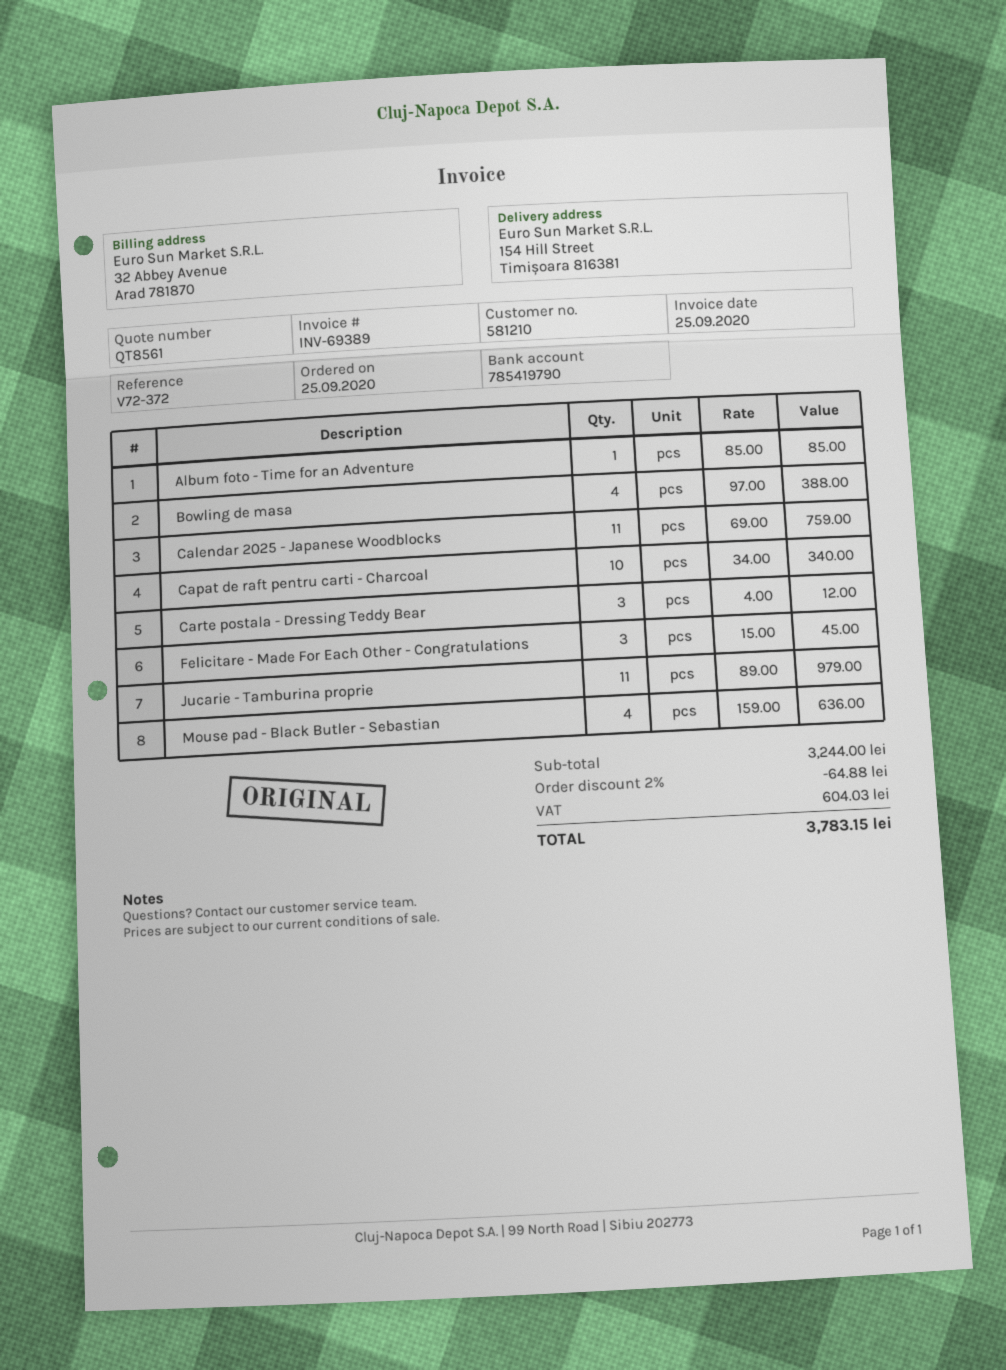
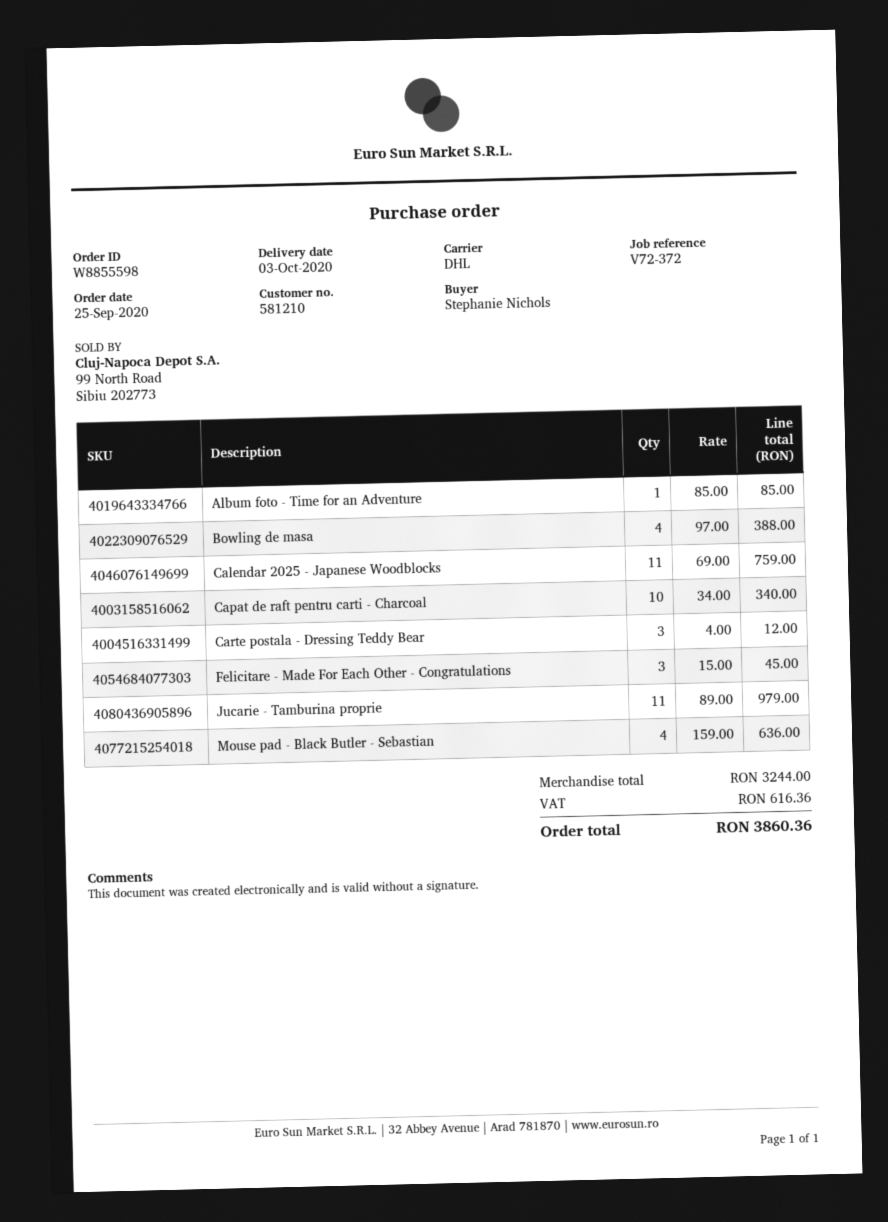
discount: 2% = 64.88 -> none
tax: 604.03 -> 616.36
total: 3783.15 -> 3860.36

